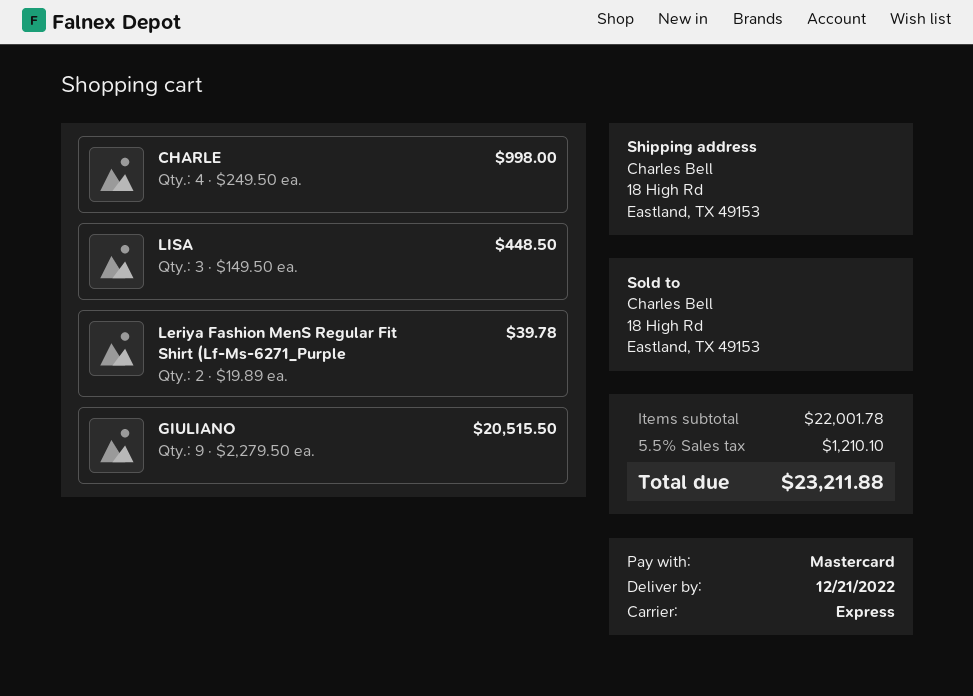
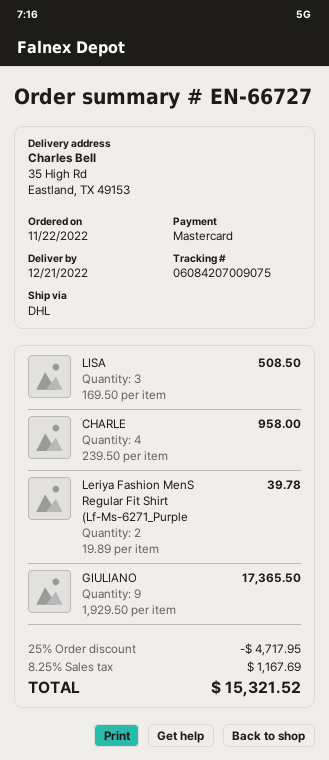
shipping method: express -> DHL
ship to: 18 High Rd, Eastland, TX 49153 -> 35 High Rd, Eastland, TX 49153
CHARLE: 4 x 249.50 = 998.00 -> 4 x 239.50 = 958.00
LISA: 3 x 149.50 = 448.50 -> 3 x 169.50 = 508.50
GIULIANO: 9 x 2279.50 = 20515.50 -> 9 x 1929.50 = 17365.50
discount: none -> 25% = 4717.95
tax: 5.5% = 1210.10 -> 8.25% = 1167.69
total: 23211.88 -> 15321.52

